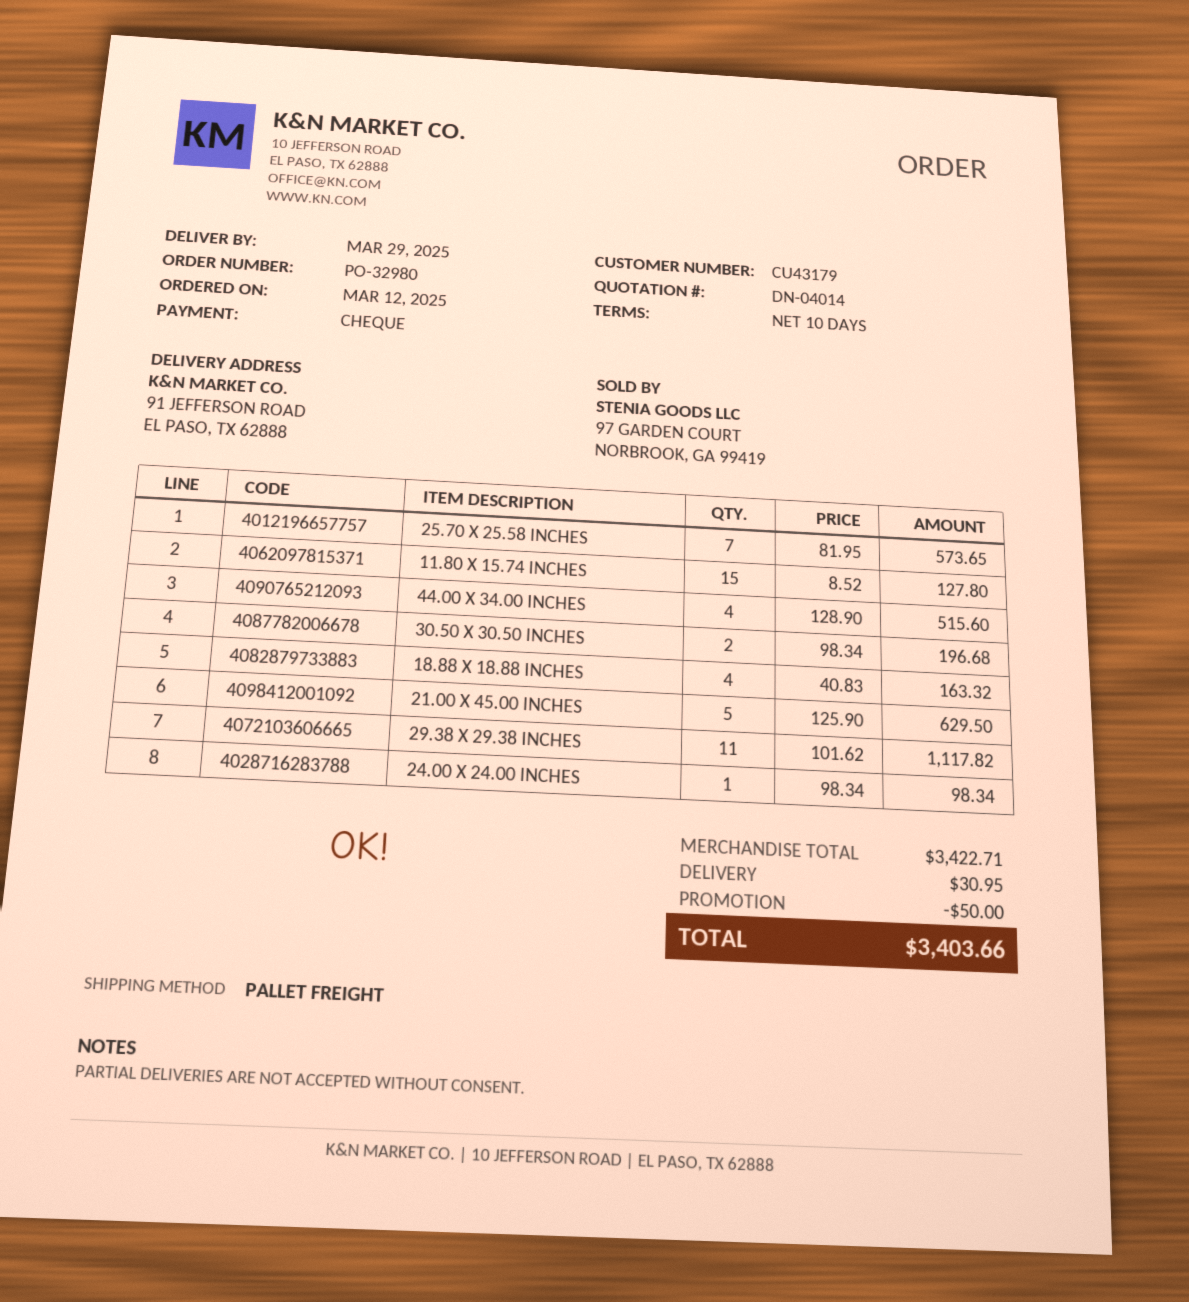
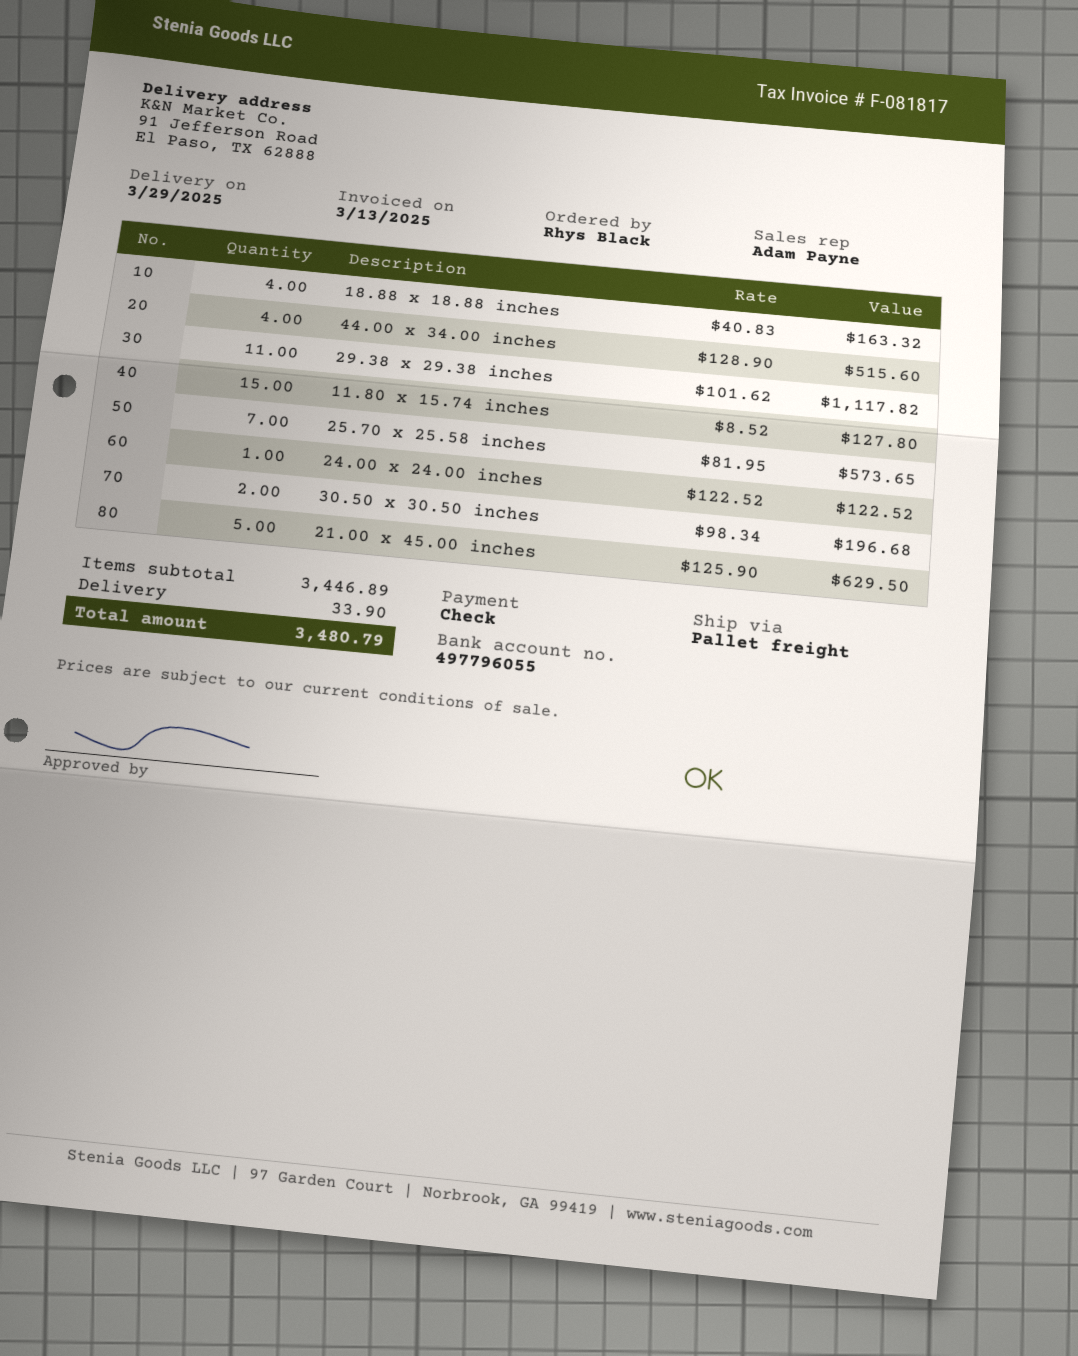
24.00 X 24.00 INCHES: 1 x 98.34 = 98.34 -> 1 x 122.52 = 122.52
subtotal: 3422.71 -> 3446.89
discount: 50.00 -> none
shipping: 30.95 -> 33.90
total: 3403.66 -> 3480.79

